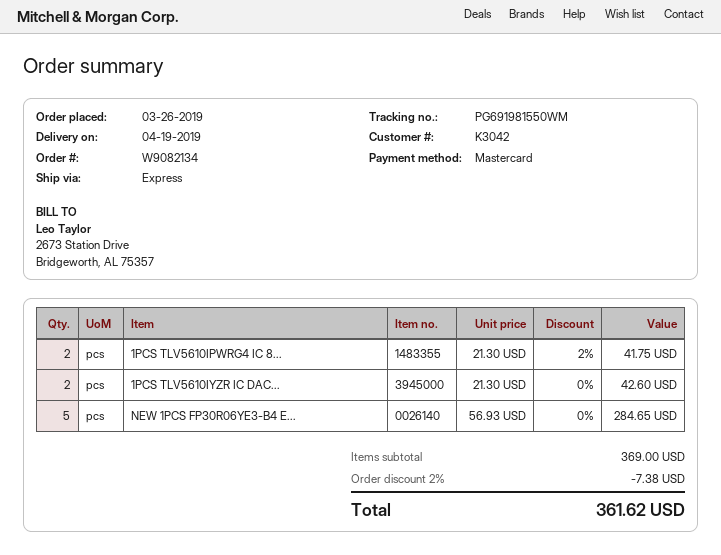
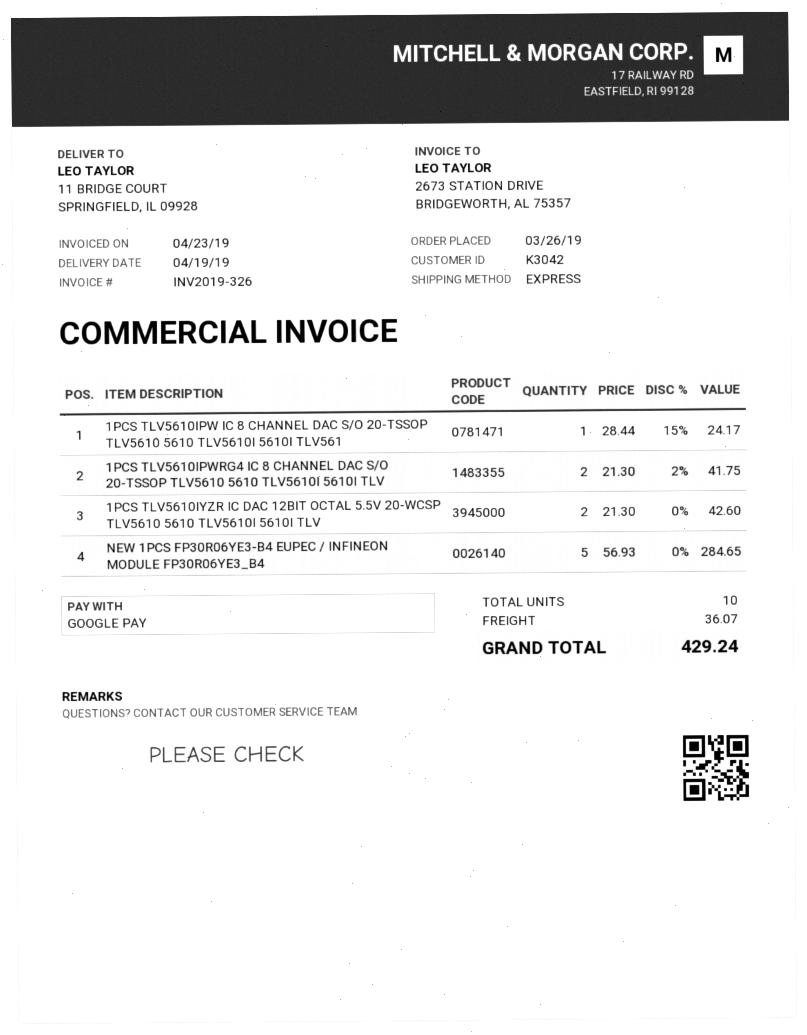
payment method: Mastercard -> Google Pay
1PCS TLV5610IPW IC 8 CHANNEL DAC S/O 20-TSSOP TLV5610 5610 TLV5610I 5610I TLV561: none -> 1 x 28.44 - 15% = 24.17
discount: 2% = 7.38 -> none
shipping: none -> 36.07
total: 361.62 -> 429.24

